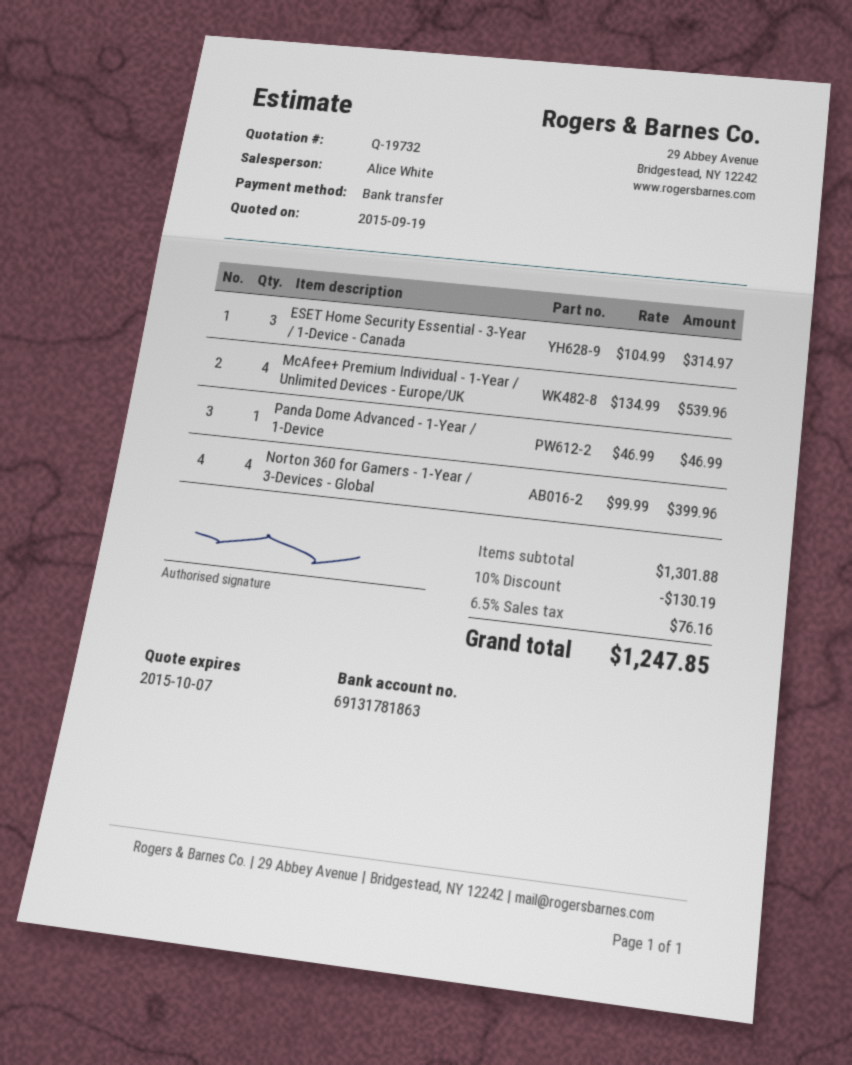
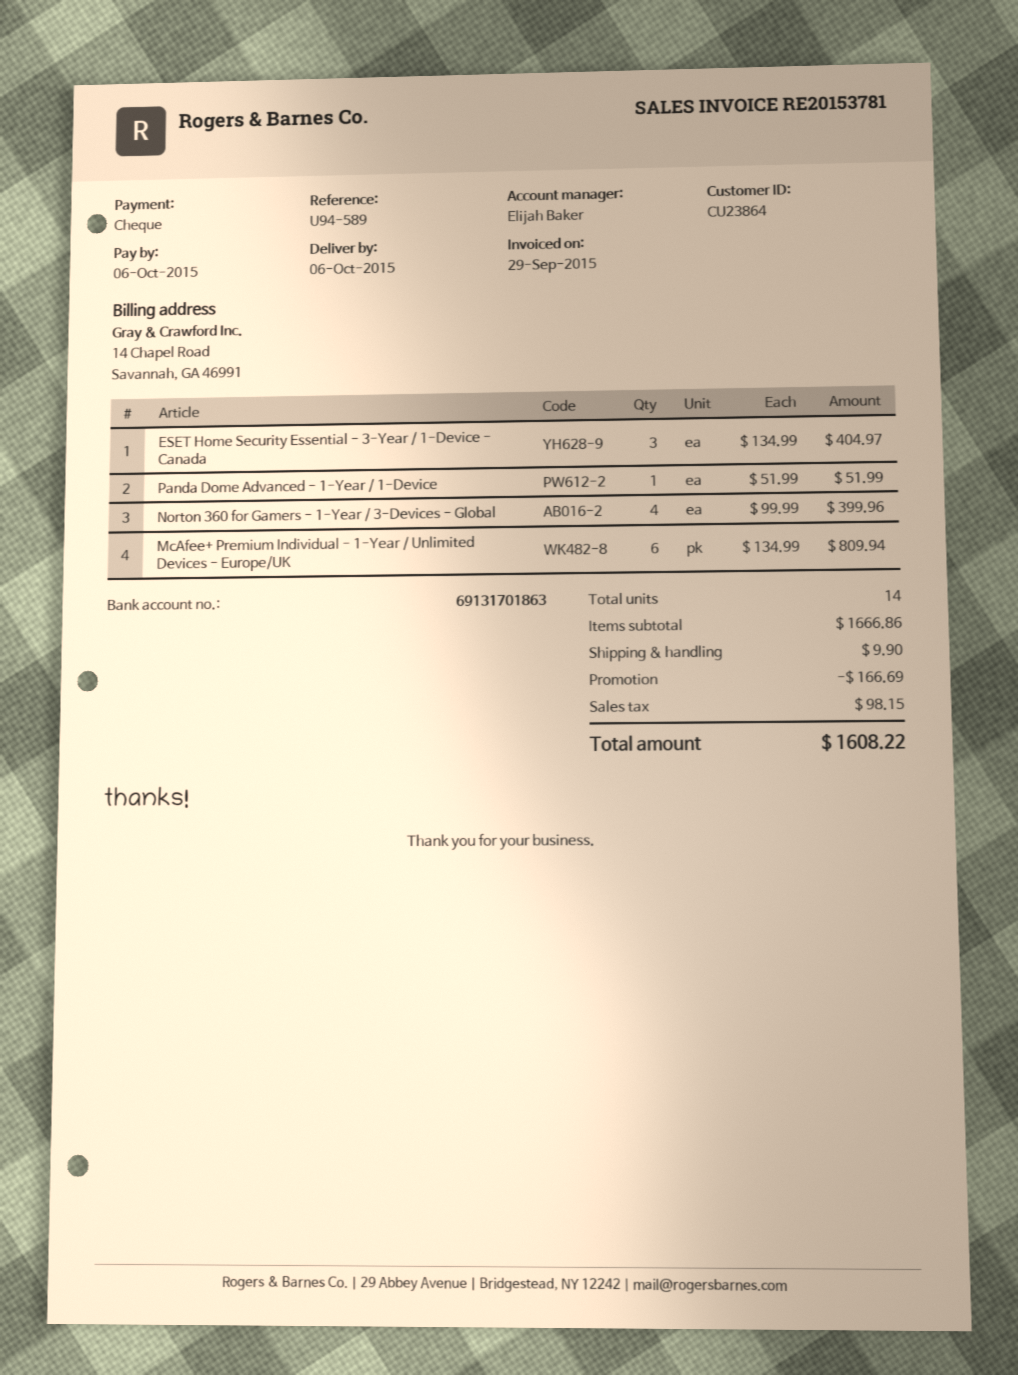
sales rep: Alice White -> Elijah Baker
payment method: bank transfer -> cheque
bank account: 69131781863 -> 69131701863
ESET Home Security Essential - 3-Year / 1-Device - Canada: 3 x 104.99 = 314.97 -> 3 x 134.99 = 404.97
McAfee+ Premium Individual - 1-Year / Unlimited Devices - Europe/UK: 4 x 134.99 = 539.96 -> 6 x 134.99 = 809.94
Panda Dome Advanced - 1-Year / 1-Device: 1 x 46.99 = 46.99 -> 1 x 51.99 = 51.99
subtotal: 1301.88 -> 1666.86
discount: 130.19 -> 166.69
shipping: none -> 9.90
tax: 76.16 -> 98.15
total: 1247.85 -> 1608.22

